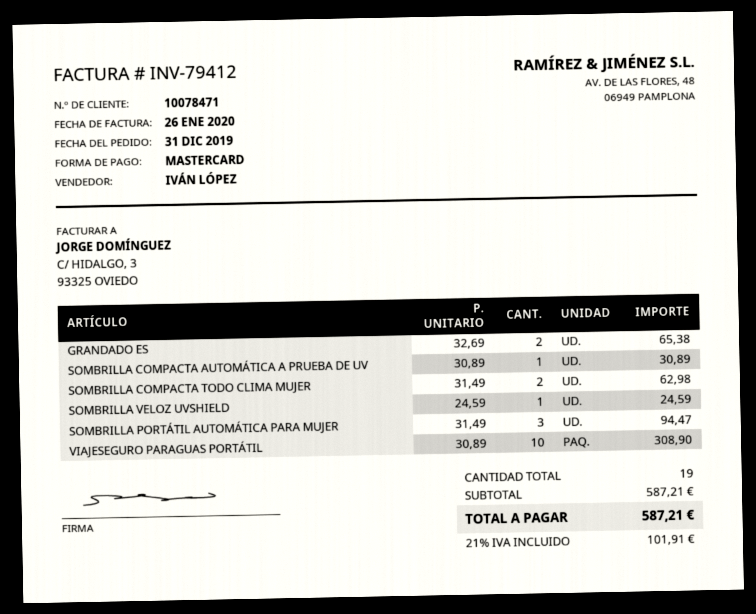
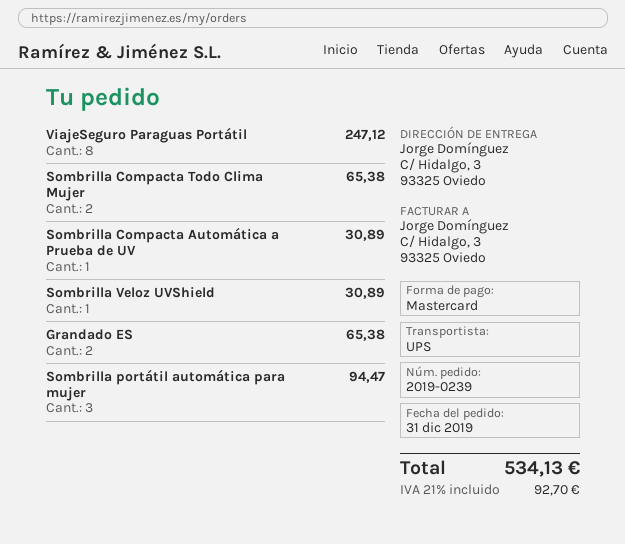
SOMBRILLA COMPACTA TODO CLIMA MUJER: 2 for 62.98 -> 2 for 65.38
SOMBRILLA VELOZ UVSHIELD: 1 for 24.59 -> 1 for 30.89
VIAJESEGURO PARAGUAS PORTÁTIL: 10 for 308.90 -> 8 for 247.12
tax: 21% = 101.91 -> 21% = 92.70
total: 587.21 -> 534.13

